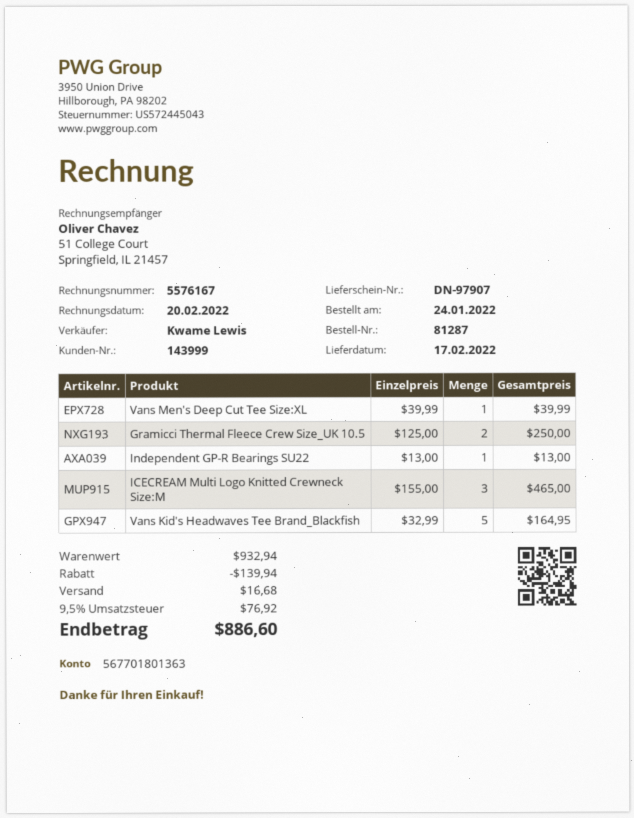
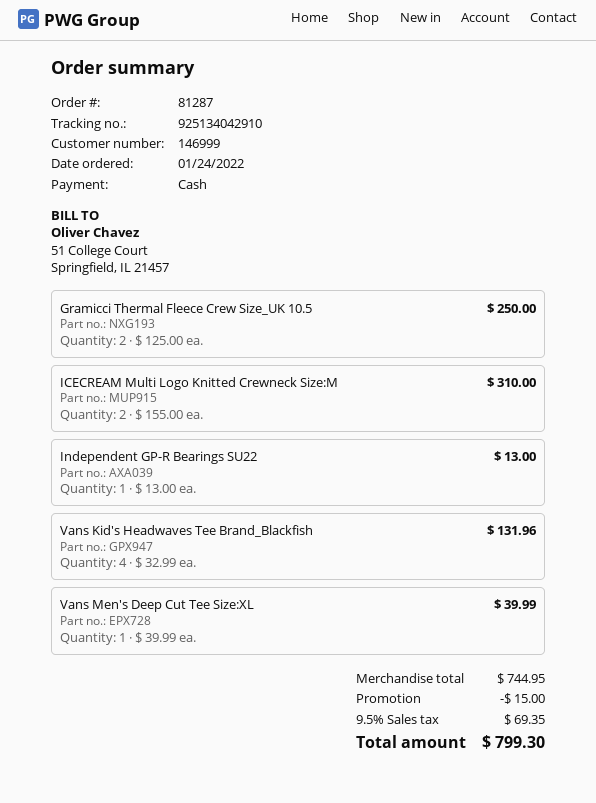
customer number: 143999 -> 146999
ICECREAM Multi Logo Knitted Crewneck Size:M: 3 x 155.00 = 465.00 -> 2 x 155.00 = 310.00
Vans Kid's Headwaves Tee Brand_Blackfish: 5 x 32.99 = 164.95 -> 4 x 32.99 = 131.96
subtotal: 932.94 -> 744.95
discount: 139.94 -> 15.00
shipping: 16.68 -> none
tax: 9.5% = 76.92 -> 9.5% = 69.35
total: 886.60 -> 799.30

